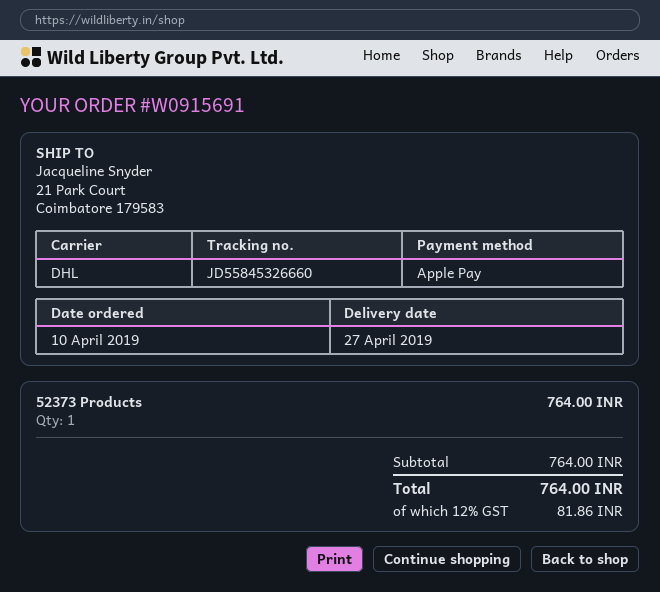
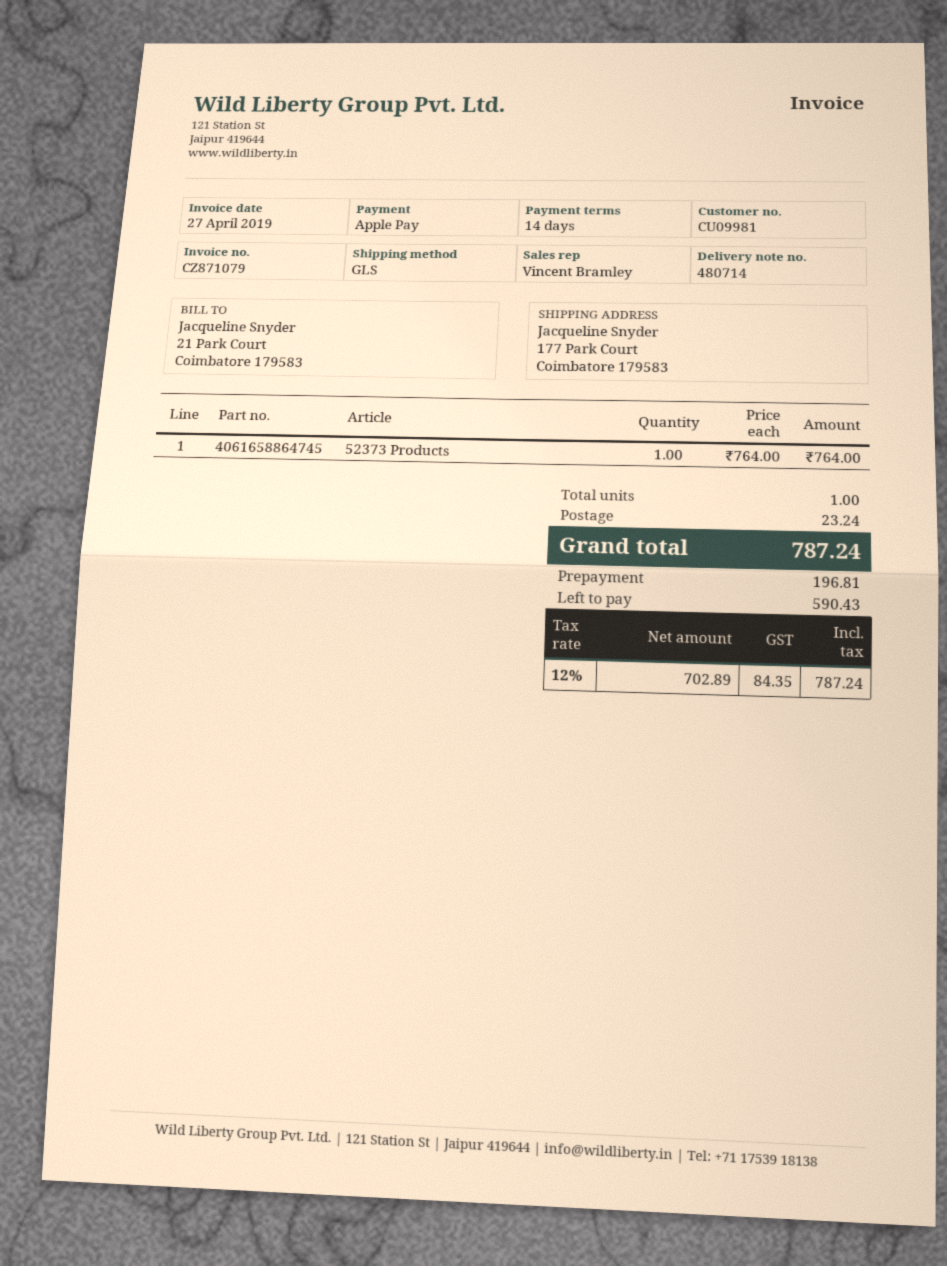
shipping method: DHL -> GLS
ship to: 21 Park Court, Coimbatore 179583 -> 177 Park Court, Coimbatore 179583
shipping: none -> 23.24
tax: 12% = 81.86 -> 12% = 84.35
total: 764.00 -> 787.24

